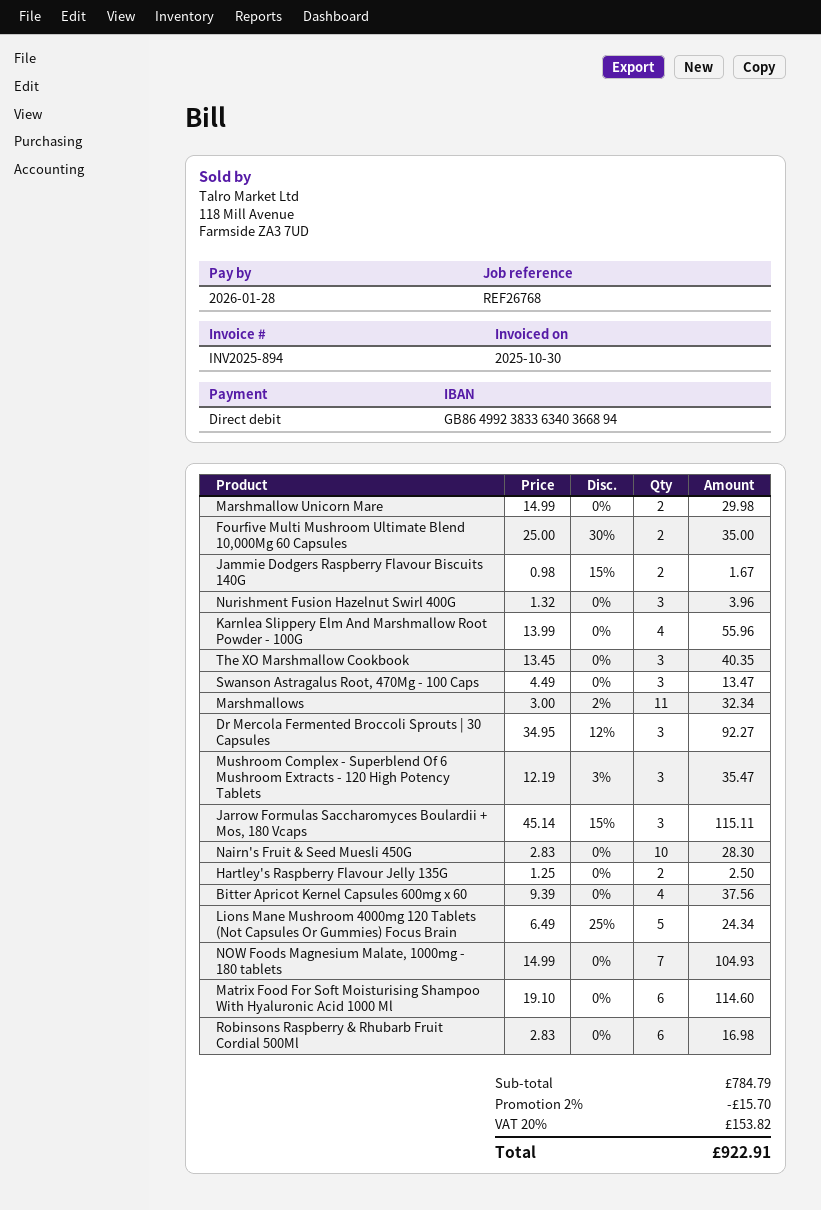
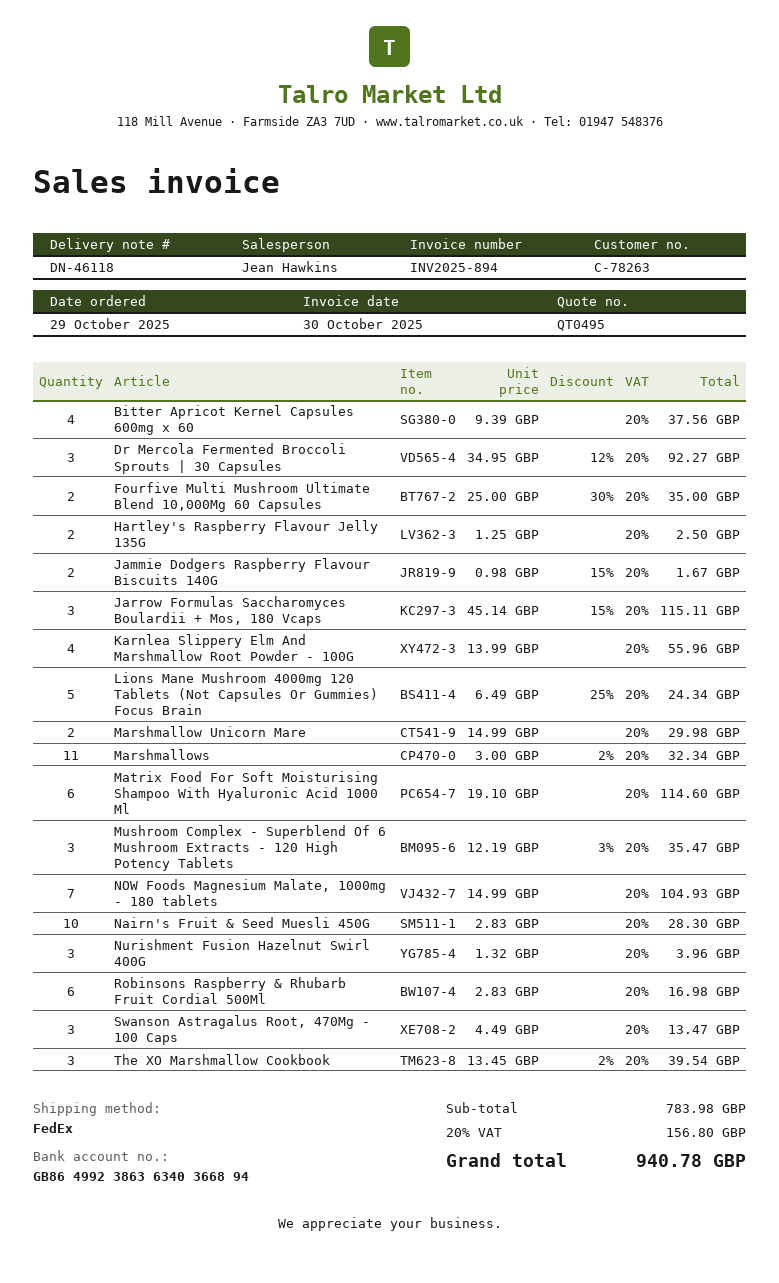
bank account: GB86499238336340366894 -> GB86499238636340366894
The XO Marshmallow Cookbook: 3 x 13.45 = 40.35 -> 3 x 13.45 - 2% = 39.54
subtotal: 784.79 -> 783.98
discount: 2% = 15.70 -> none
tax: 20% = 153.82 -> 20% = 156.80
total: 922.91 -> 940.78

